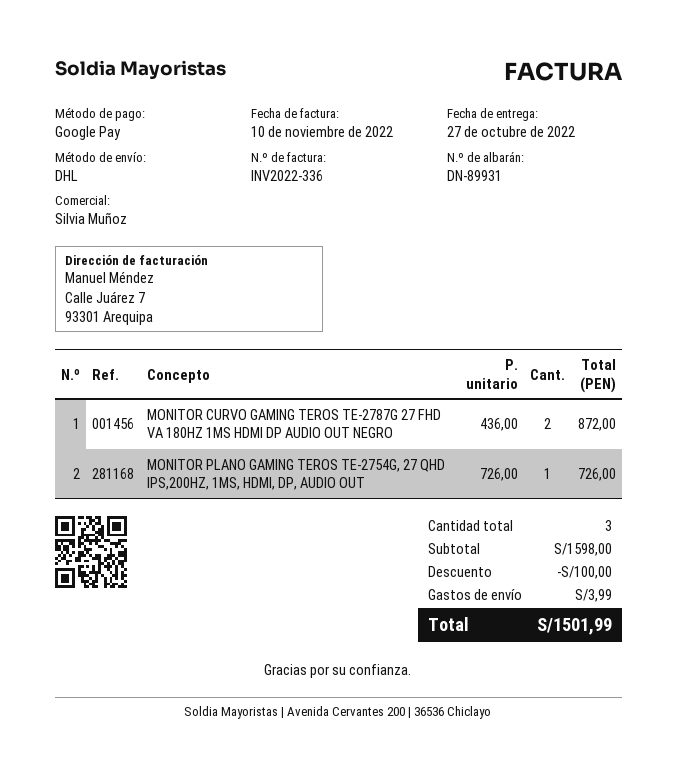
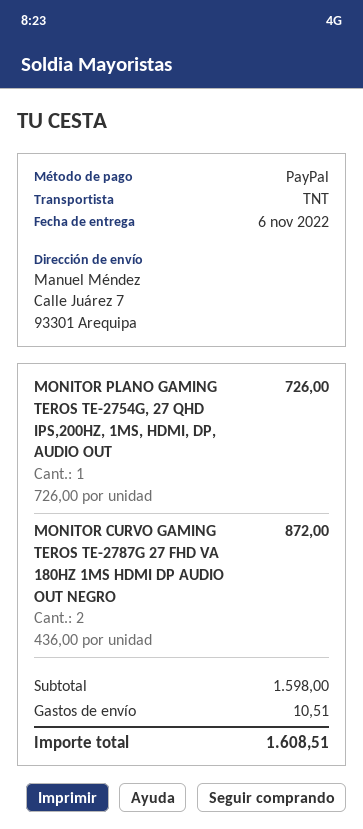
delivery date: 2022-10-27 -> 2022-11-06
payment method: Google Pay -> PayPal
shipping method: DHL -> TNT
discount: 100.00 -> none
shipping: 3.99 -> 10.51
total: 1501.99 -> 1608.51

